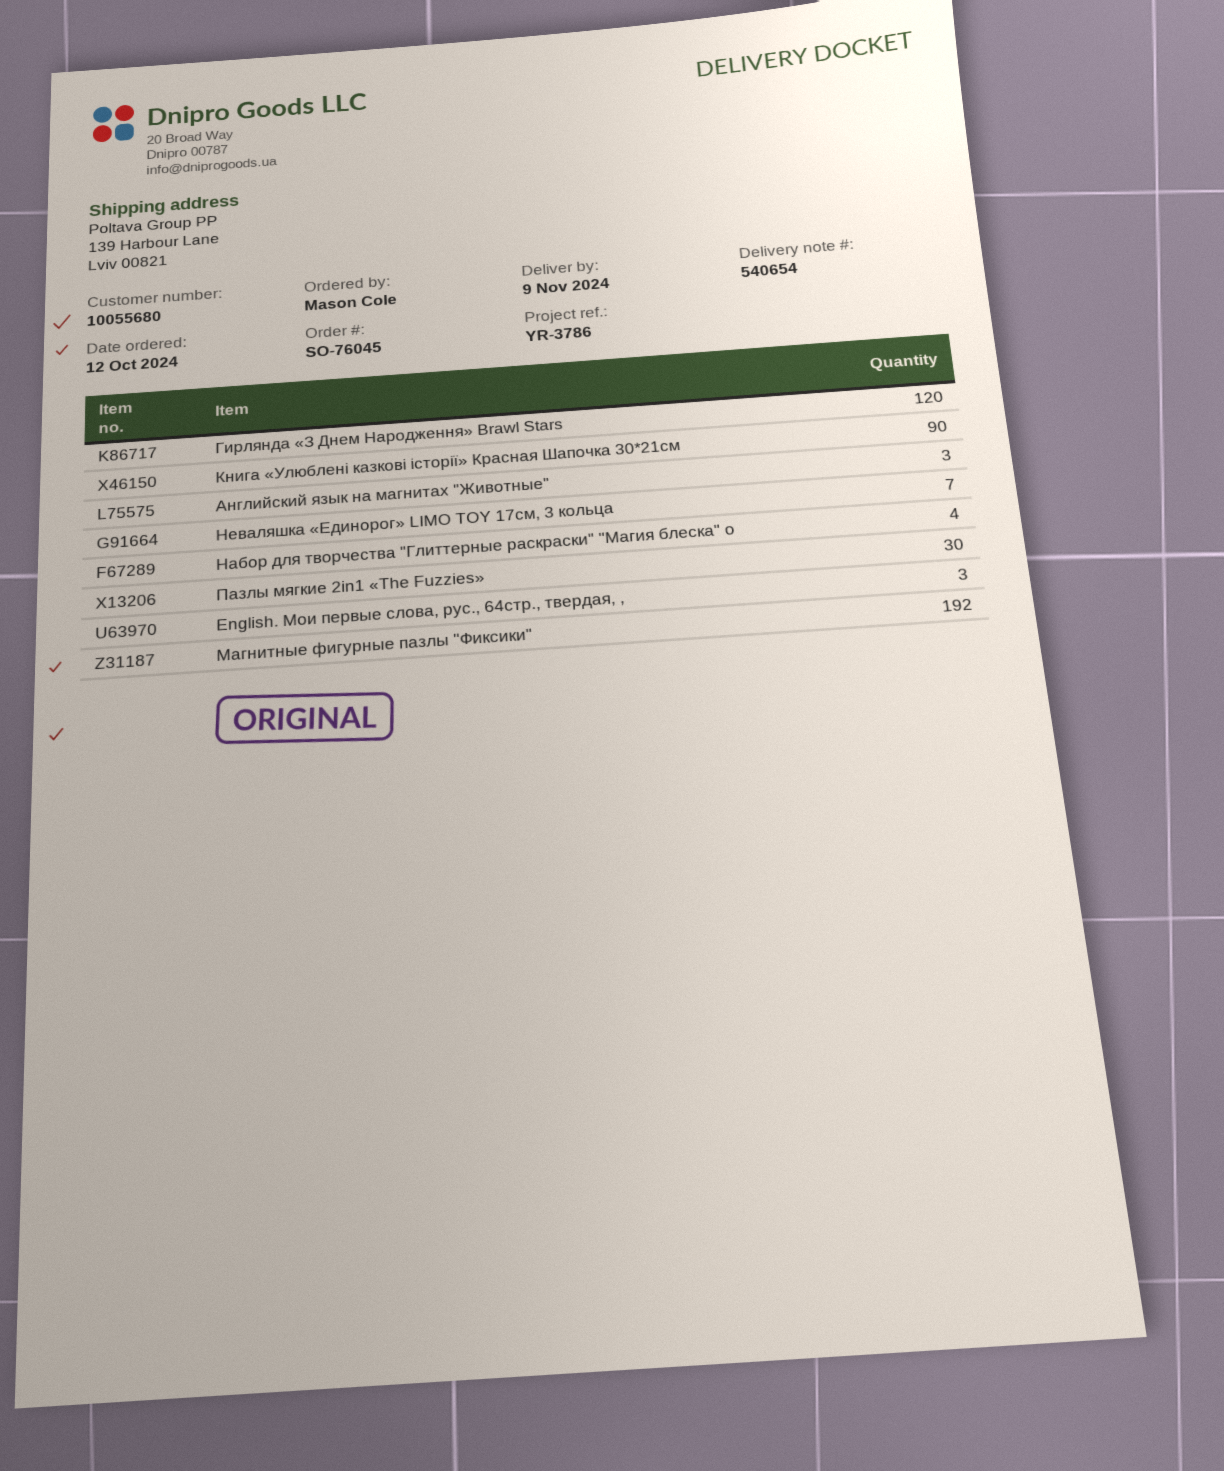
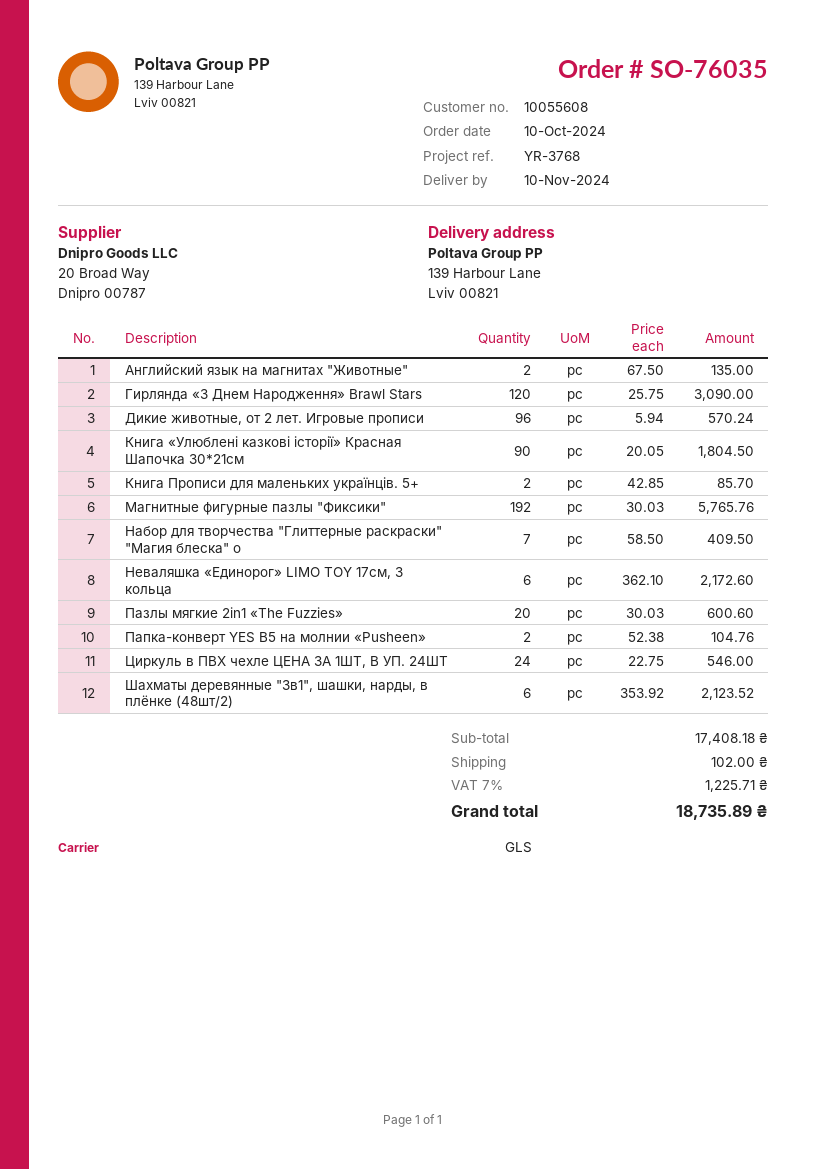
order number: SO-76045 -> SO-76035
order date: 2024-10-12 -> 2024-10-10
delivery date: 2024-11-09 -> 2024-11-10
customer number: 10055680 -> 10055608
reference: YR-3786 -> YR-3768
Английский язык на магнитах "Животные": 3 -> 2
Неваляшка «Единорог» LIMO TOY 17см, 3 кольца: 7 -> 6
Набор для творчества "Глиттерные раскраски" "Магия блеска" о: 4 -> 7
Пазлы мягкие 2in1 «The Fuzzies»: 30 -> 20
English. Мои первые слова, рус., 64стр., твердая, ,: 3 -> none
Дикие животные, от 2 лет. Игровые прописи: none -> 96
Книга Прописи для маленьких українців. 5+: none -> 2
Папка-конверт YES B5 на молнии «Pusheen»: none -> 2
Циркуль в ПВХ чехле ЦЕНА ЗА 1ШТ, В УП. 24ШТ: none -> 24
Шахматы деревянные "3в1", шашки, нарды, в плёнке (48шт/2): none -> 6

